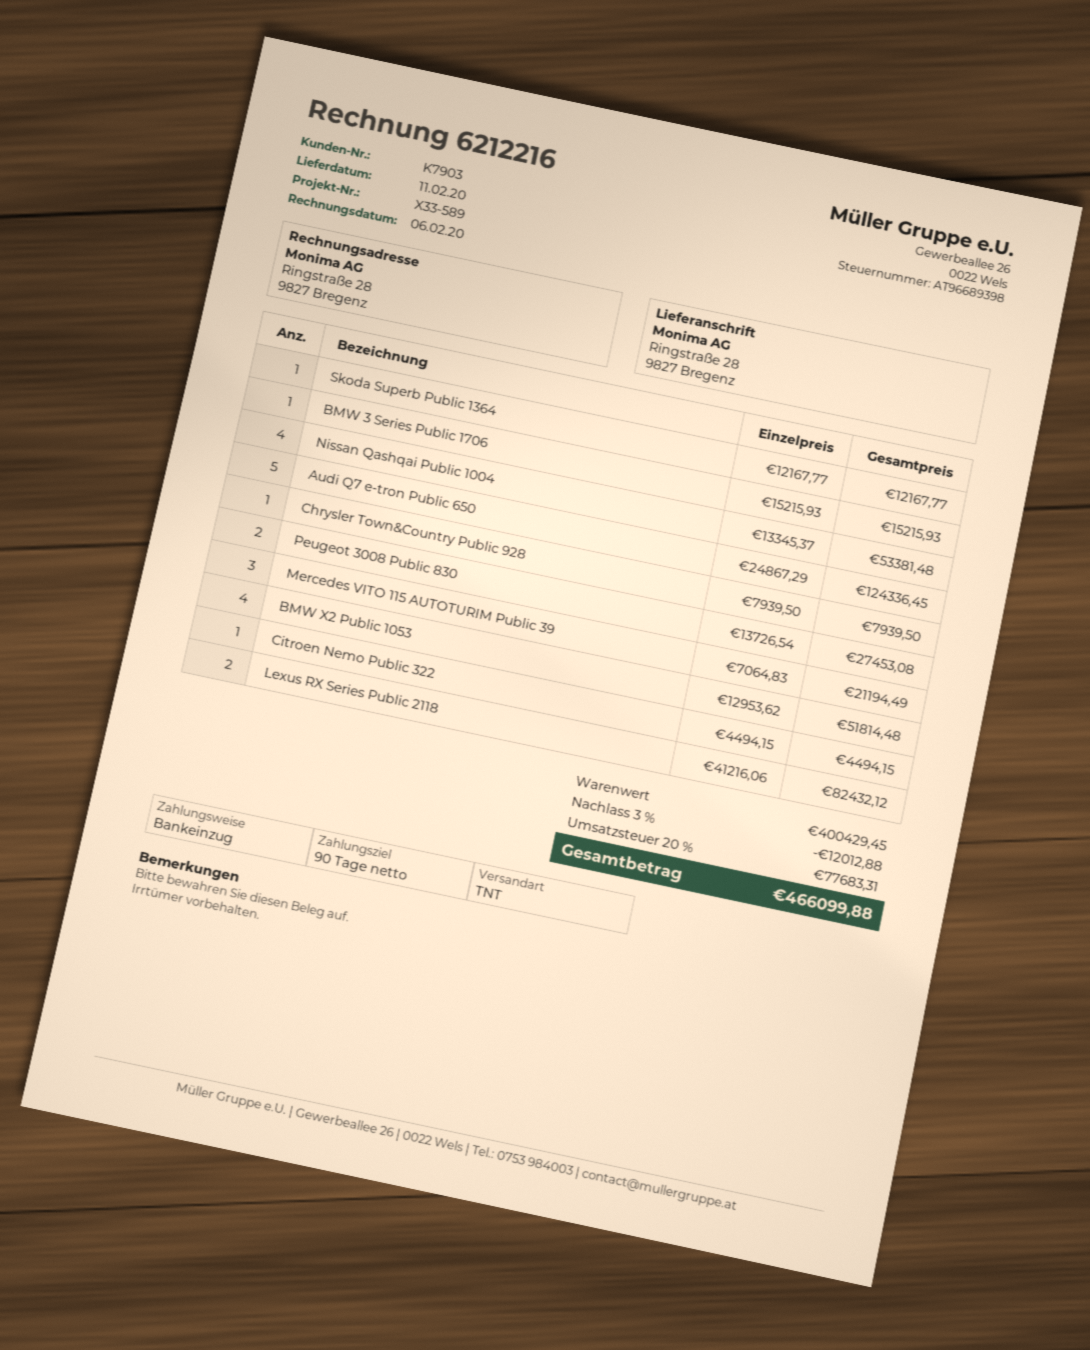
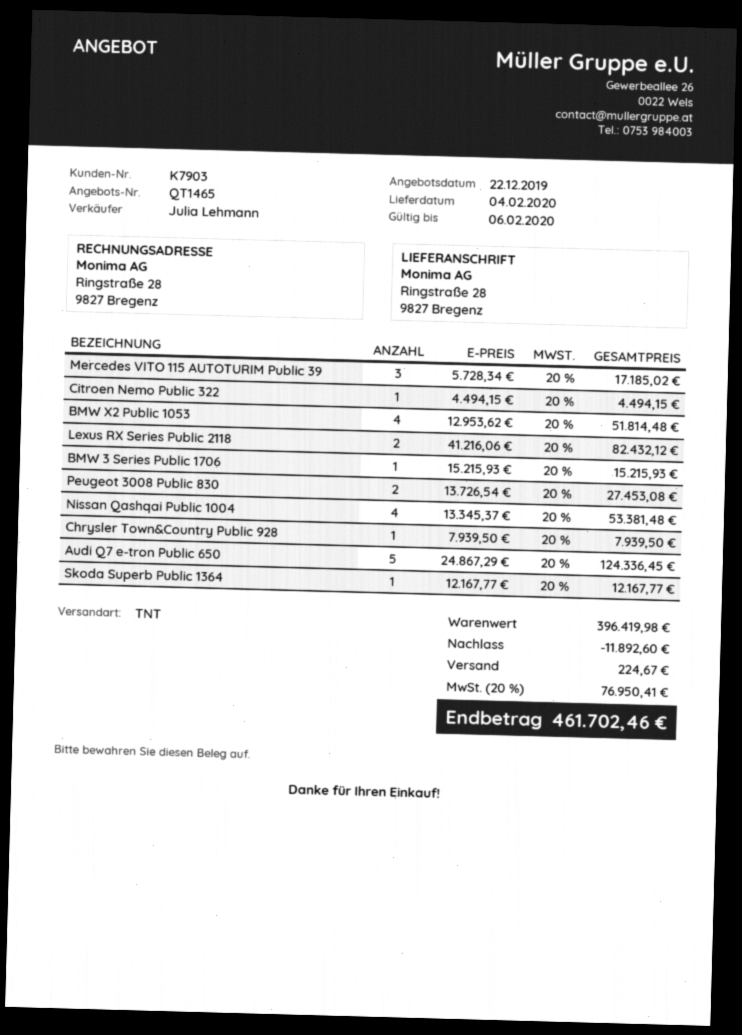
delivery date: 2020-02-11 -> 2020-02-04
Mercedes VITO 115 AUTOTURIM Public 39: 3 x 7064.83 = 21194.49 -> 3 x 5728.34 = 17185.02
subtotal: 400429.45 -> 396419.98
discount: 12012.88 -> 11892.60
shipping: none -> 224.67
tax: 20% = 77683.31 -> 20% = 76950.41
total: 466099.88 -> 461702.46

